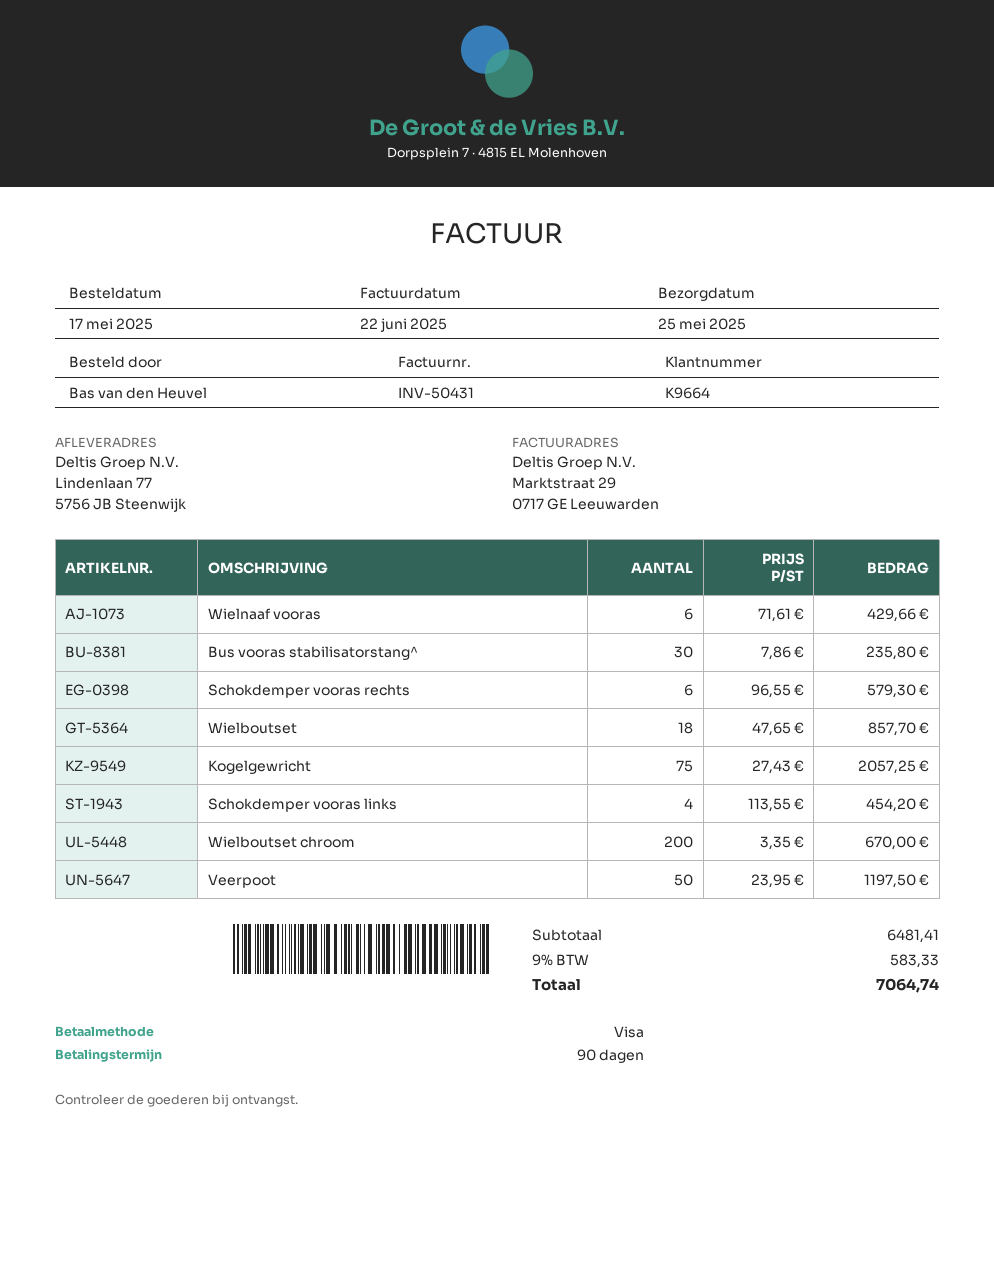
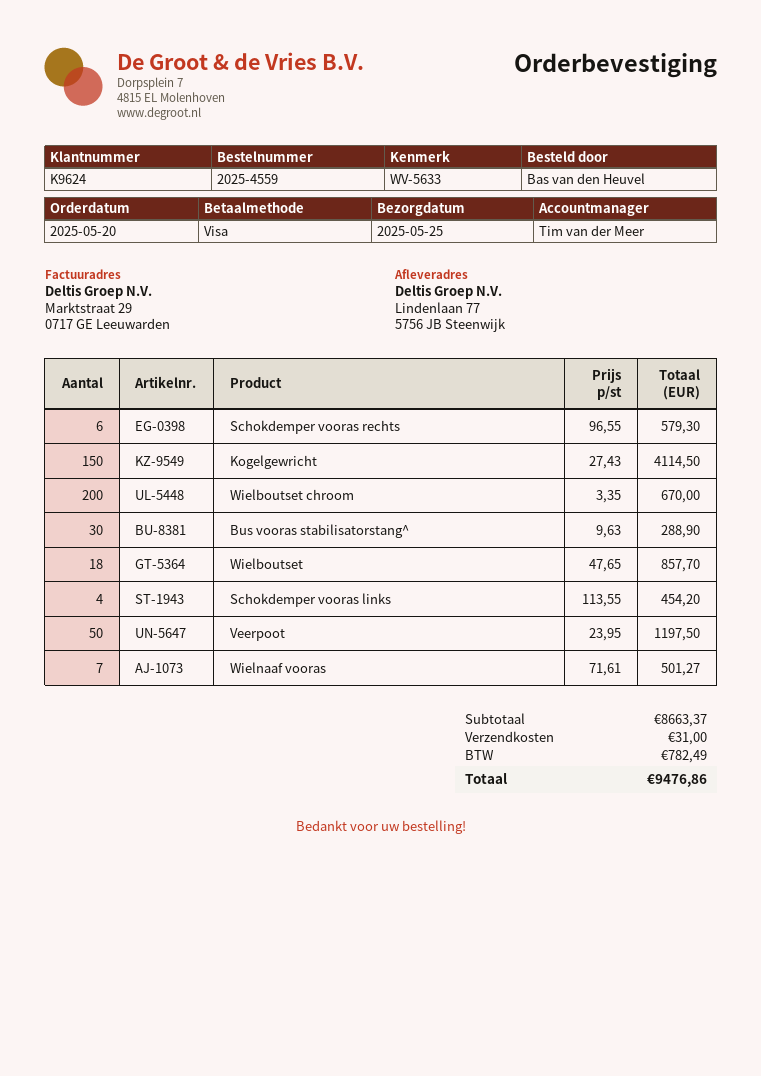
order date: 2025-05-17 -> 2025-05-20
customer number: K9664 -> K9624
Wielnaaf vooras: 6 x 71.61 = 429.66 -> 7 x 71.61 = 501.27
Bus vooras stabilisatorstang^: 30 x 7.86 = 235.80 -> 30 x 9.63 = 288.90
Kogelgewricht: 75 x 27.43 = 2057.25 -> 150 x 27.43 = 4114.50
subtotal: 6481.41 -> 8663.37
shipping: none -> 31.00
tax: 583.33 -> 782.49
total: 7064.74 -> 9476.86

